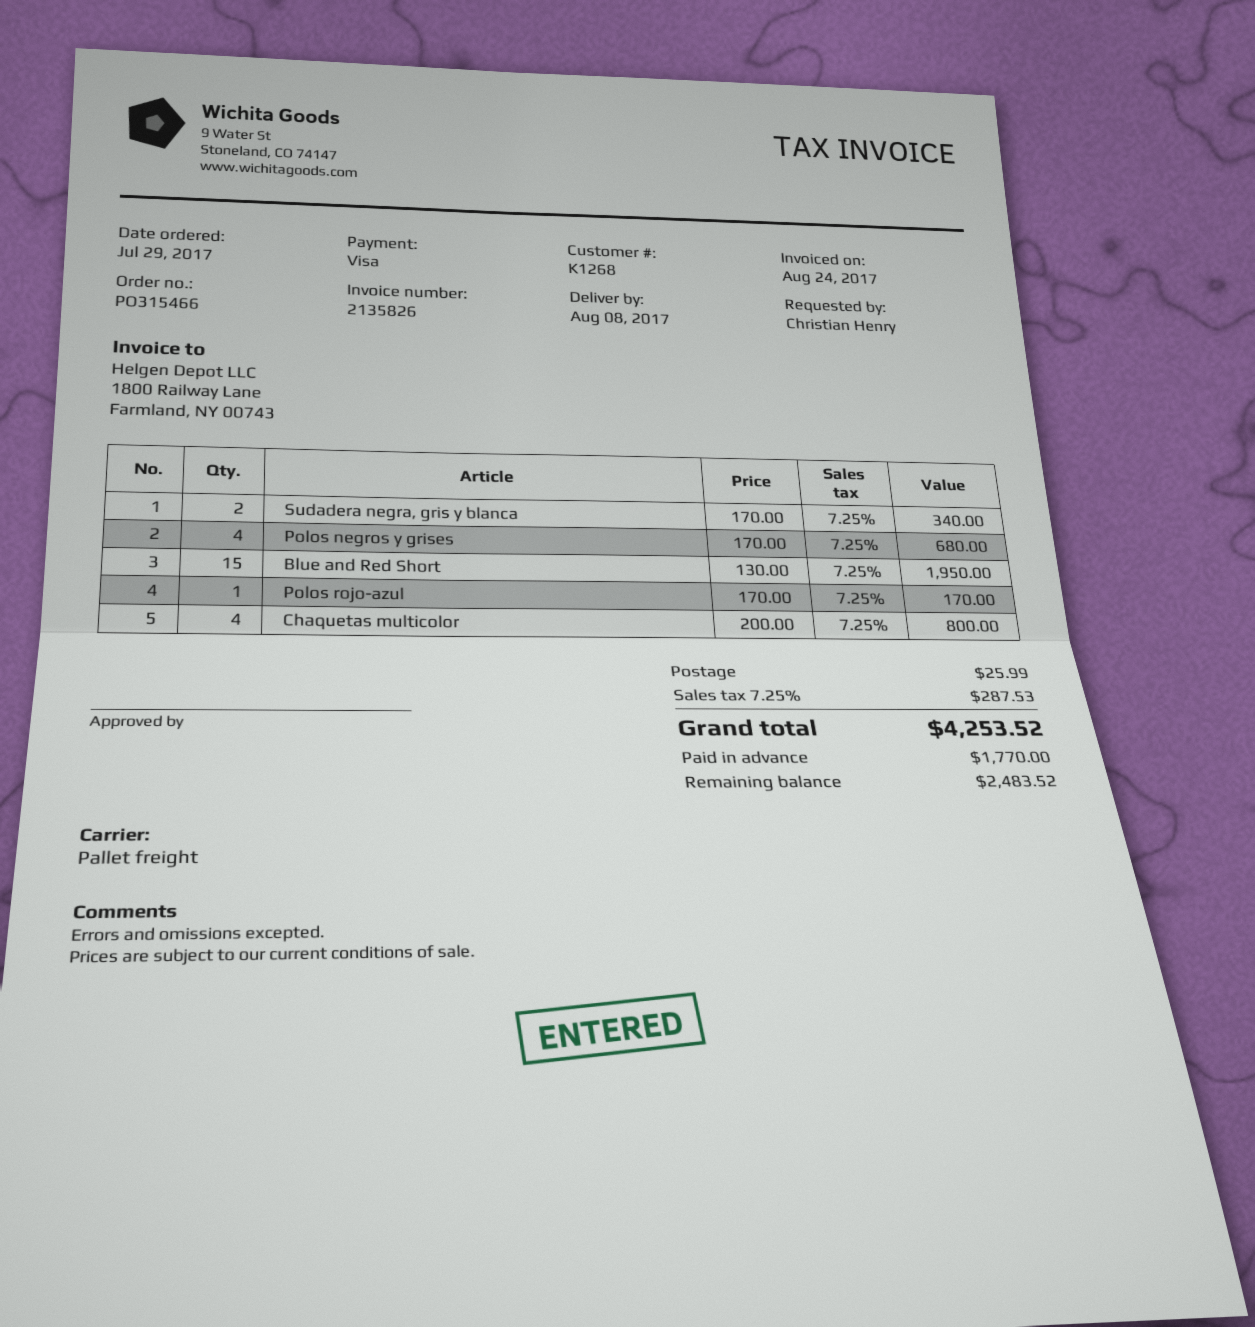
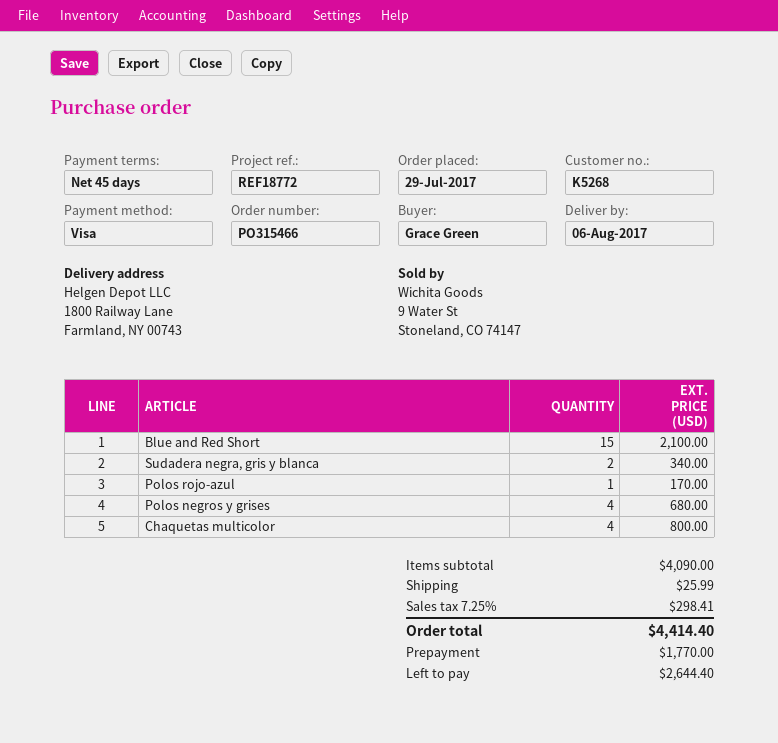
delivery date: 2017-08-08 -> 2017-08-06
customer number: K1268 -> K5268
ordered by: Christian Henry -> Grace Green
Blue and Red Short: 15 for 1950.00 -> 15 for 2100.00
tax: 7.25% = 287.53 -> 7.25% = 298.41
total: 4253.52 -> 4414.40
balance: 2483.52 -> 2644.40

